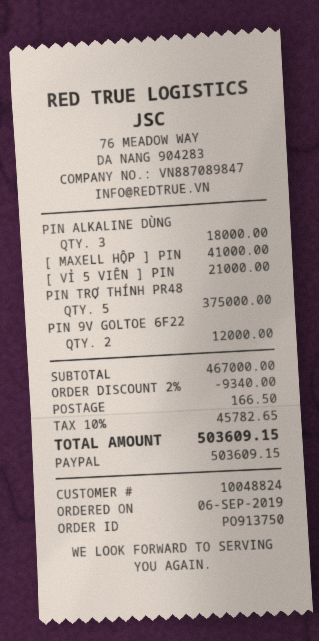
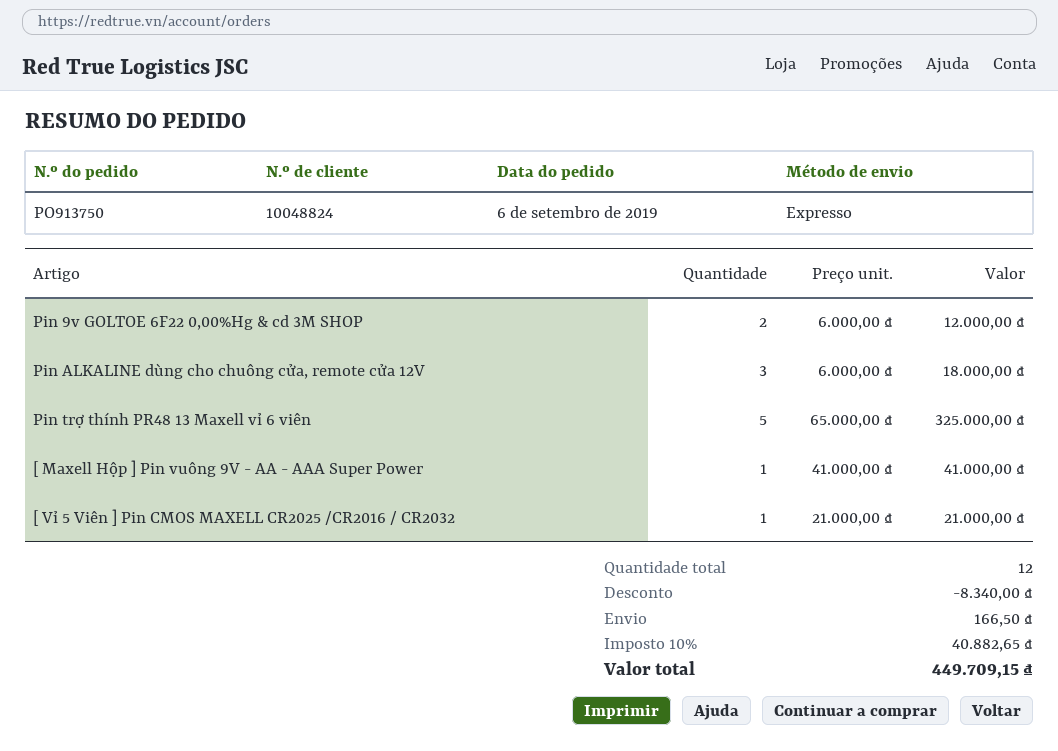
PIN TRỢ THÍNH PR48: 5 for 375000.00 -> 5 for 325000.00
discount: 9340.00 -> 8340.00
tax: 10% = 45782.65 -> 10% = 40882.65
total: 503609.15 -> 449709.15

